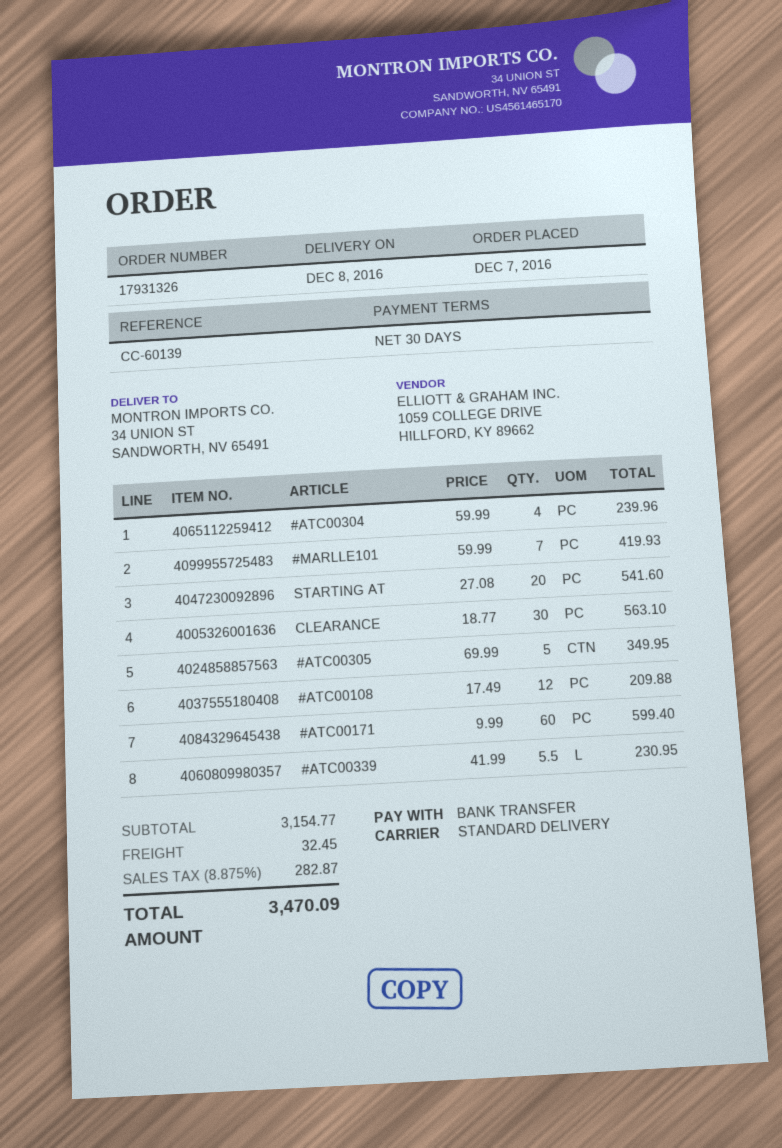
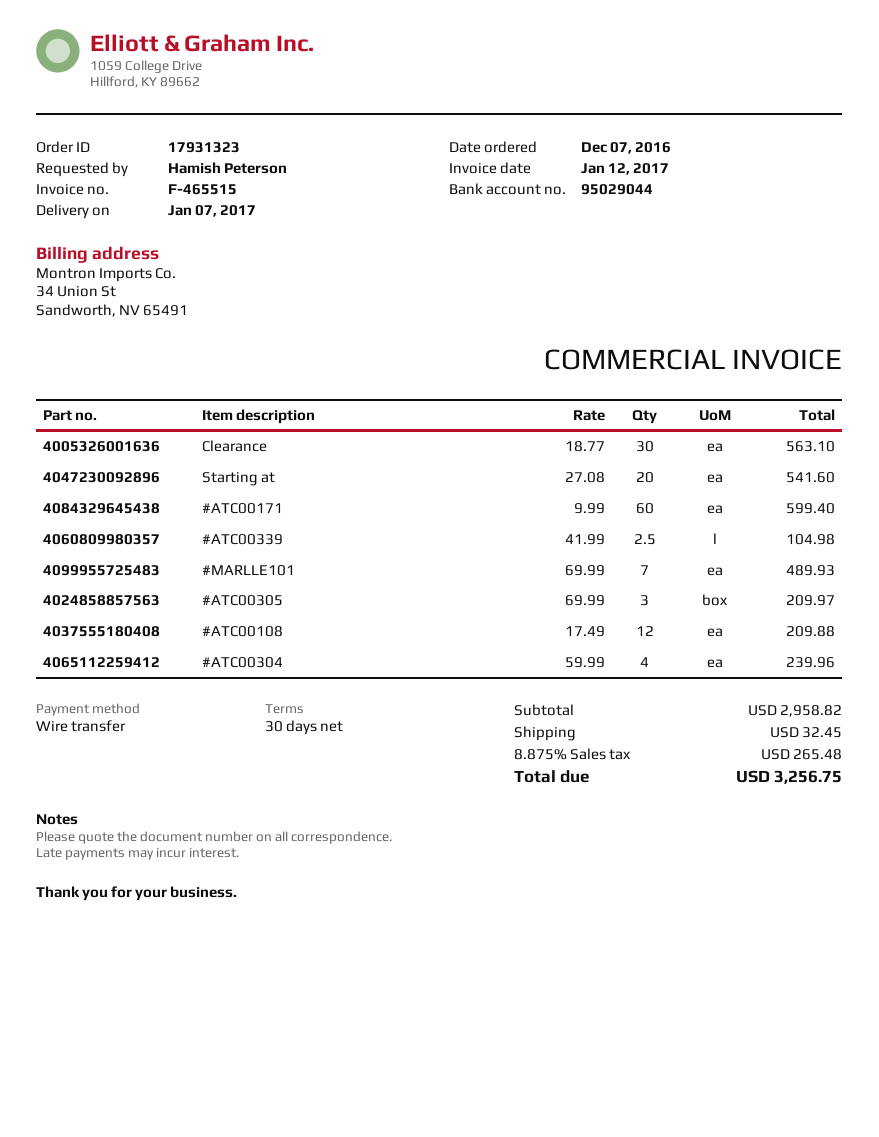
order number: 17931326 -> 17931323
delivery date: 2016-12-08 -> 2017-01-07
#MARLLE101: 7 x 59.99 = 419.93 -> 7 x 69.99 = 489.93
#ATC00305: 5 x 69.99 = 349.95 -> 3 x 69.99 = 209.97
#ATC00339: 5.5 x 41.99 = 230.95 -> 2.5 x 41.99 = 104.98
subtotal: 3154.77 -> 2958.82
tax: 8.875% = 282.87 -> 8.875% = 265.48
total: 3470.09 -> 3256.75

